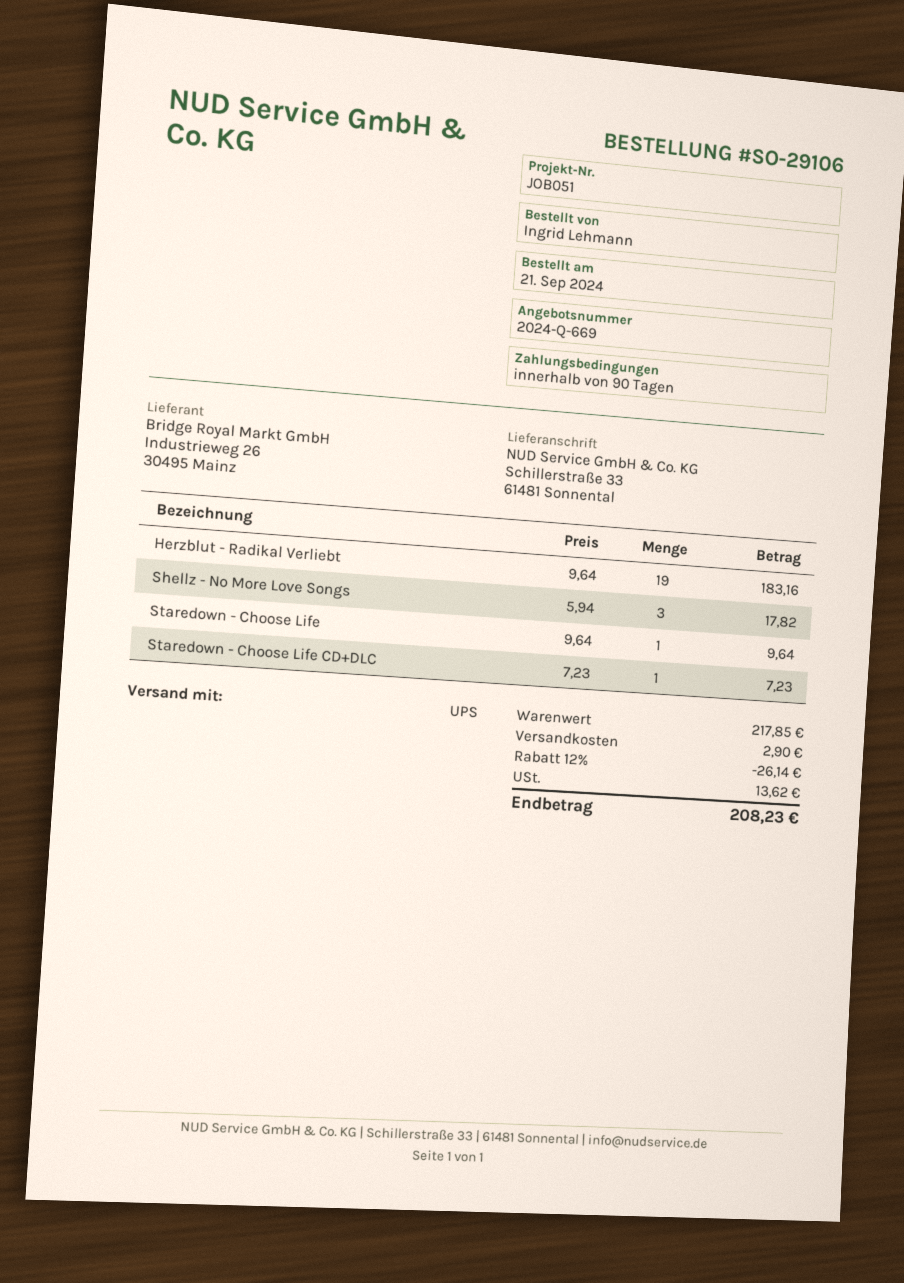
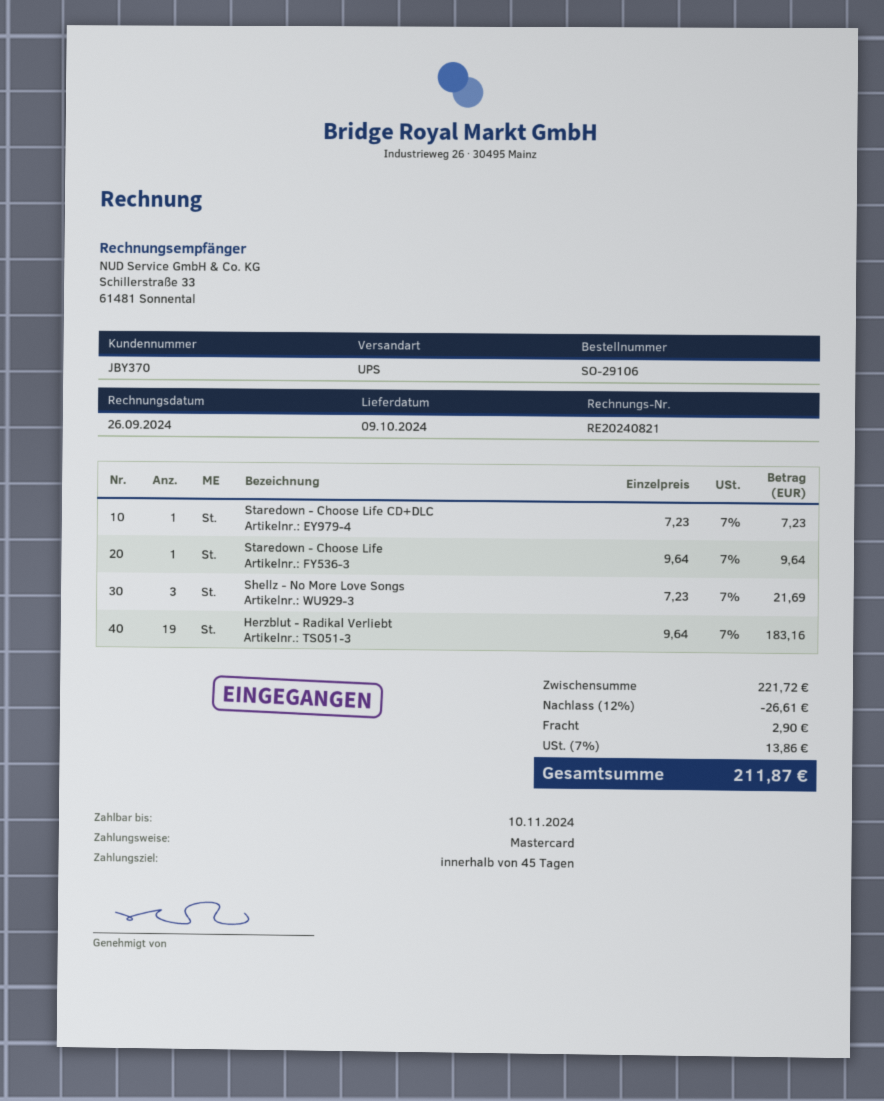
payment terms: 90 days -> 45 days
Shellz - No More Love Songs: 3 x 5.94 = 17.82 -> 3 x 7.23 = 21.69
subtotal: 217.85 -> 221.72
discount: 12% = 26.14 -> 12% = 26.61
tax: 13.62 -> 13.86
total: 208.23 -> 211.87

